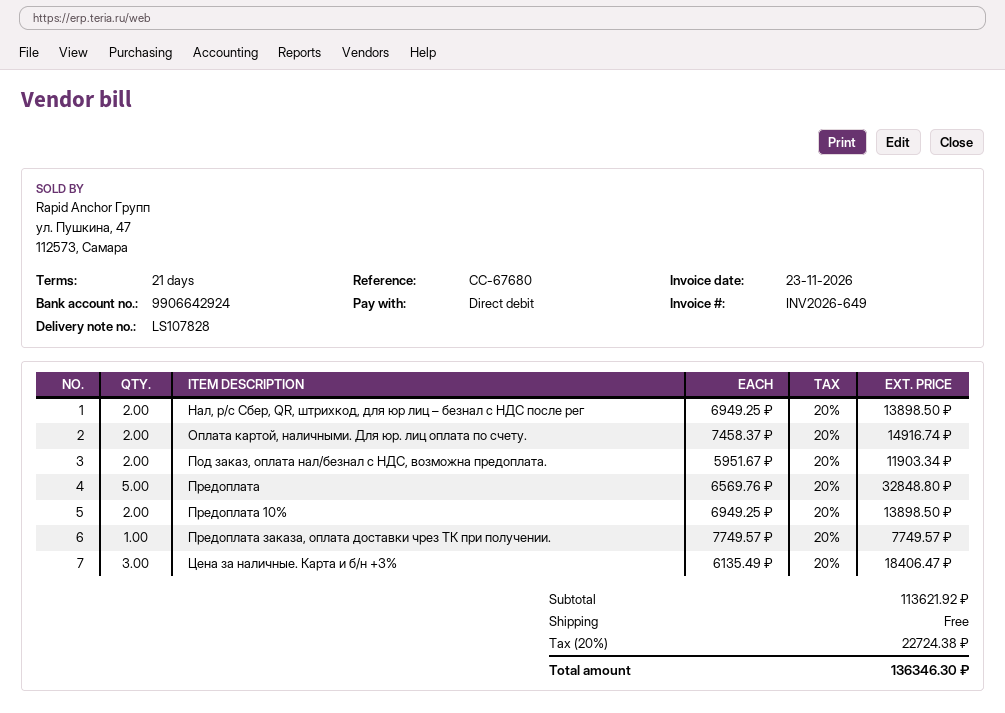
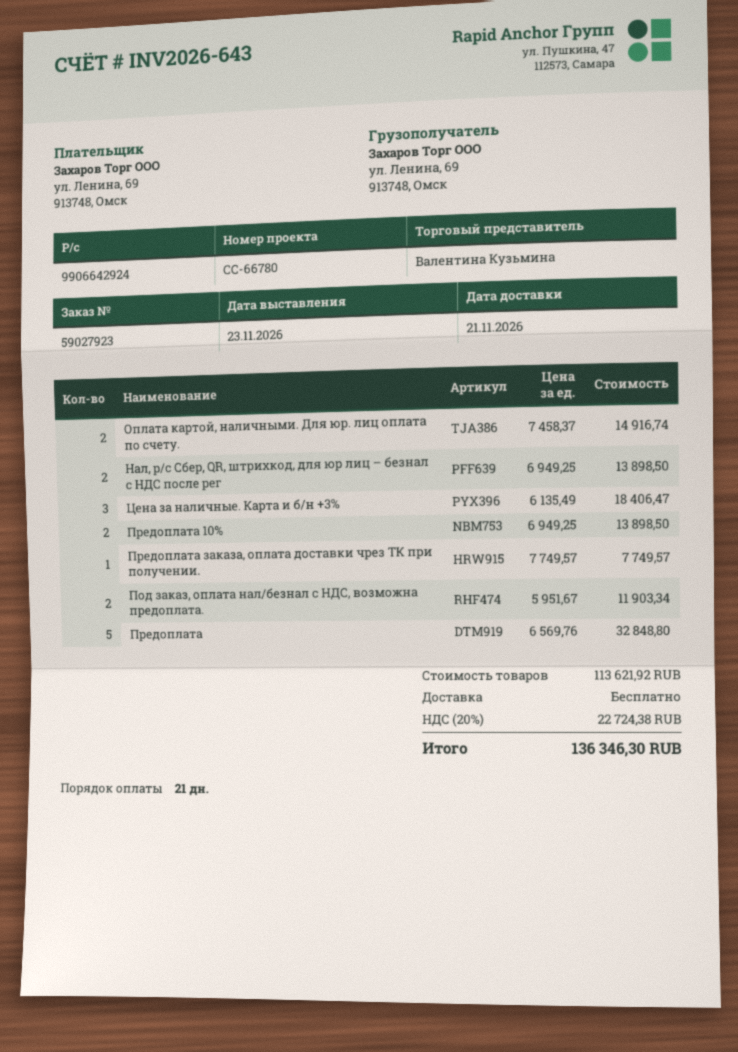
invoice number: INV2026-649 -> INV2026-643
reference: CC-67680 -> CC-66780

